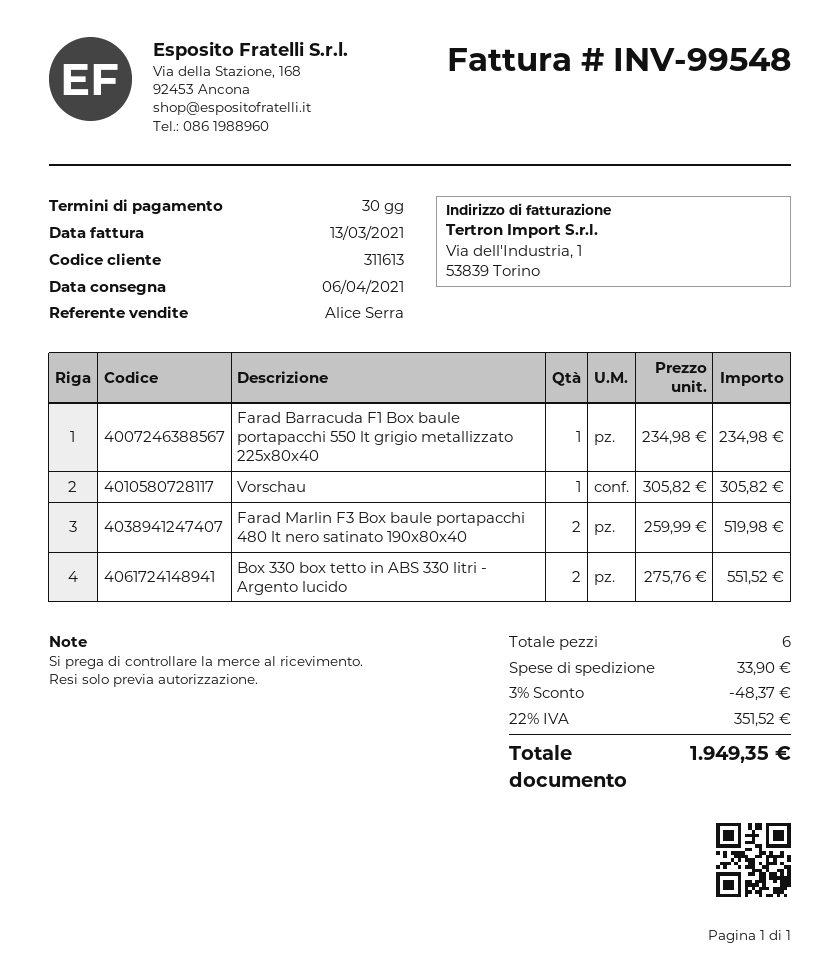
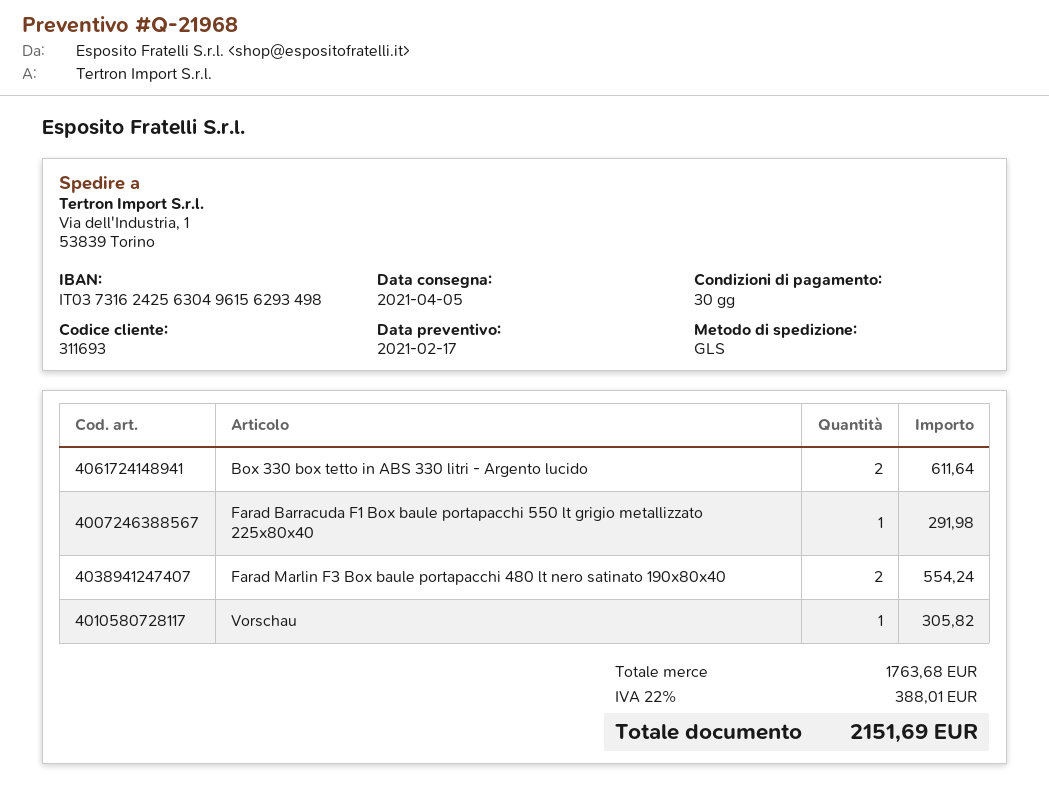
delivery date: 2021-04-06 -> 2021-04-05
customer number: 311613 -> 311693
Farad Barracuda F1 Box baule portapacchi 550 lt grigio metallizzato 225x80x40: 1 for 234.98 -> 1 for 291.98
Farad Marlin F3 Box baule portapacchi 480 lt nero satinato 190x80x40: 2 for 519.98 -> 2 for 554.24
Box 330 box tetto in ABS 330 litri - Argento lucido: 2 for 551.52 -> 2 for 611.64
discount: 3% = 48.37 -> none
shipping: 33.90 -> none
tax: 22% = 351.52 -> 22% = 388.01
total: 1949.35 -> 2151.69

